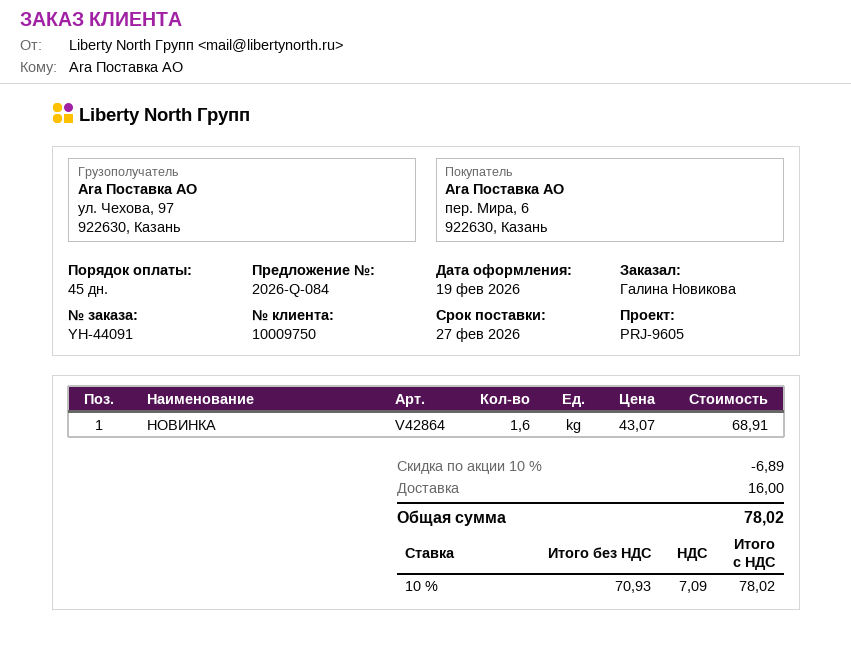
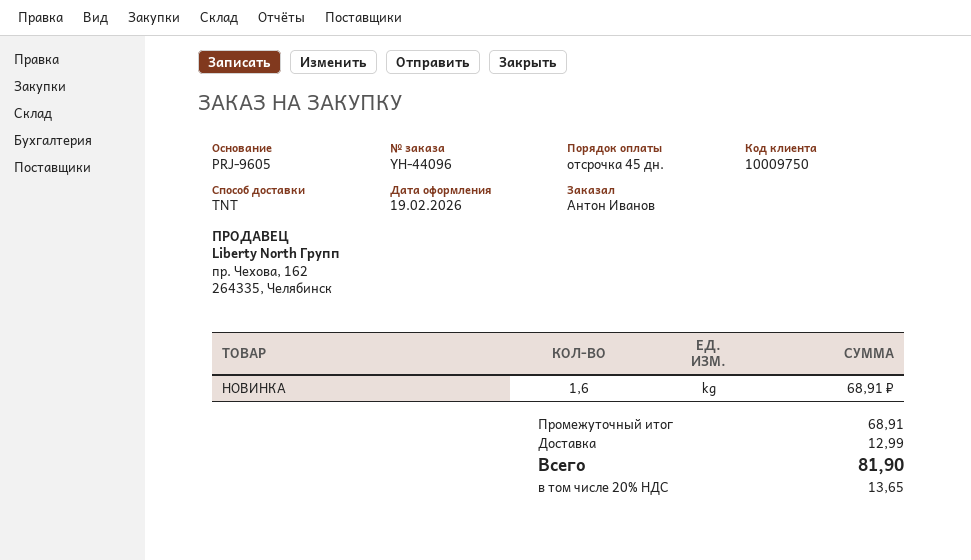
order number: YH-44091 -> YH-44096
ordered by: Галина Новикова -> Антон Иванов
discount: 10% = 6.89 -> none
shipping: 16.00 -> 12.99
tax: 10% = 7.09 -> 20% = 13.65
total: 78.02 -> 81.90

